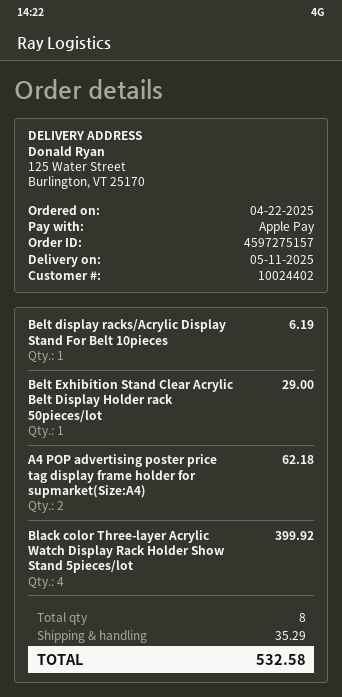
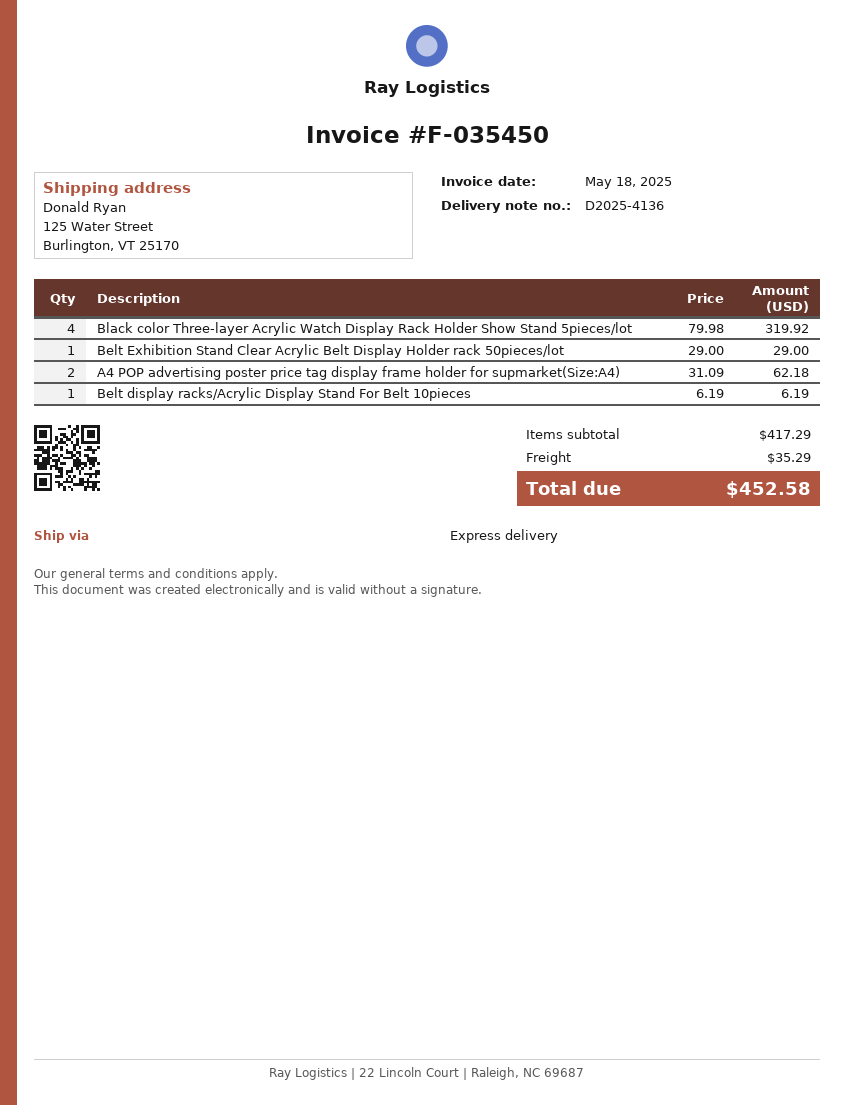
Black color Three-layer Acrylic Watch Display Rack Holder Show Stand 5pieces/lot: 4 for 399.92 -> 4 for 319.92
total: 532.58 -> 452.58

